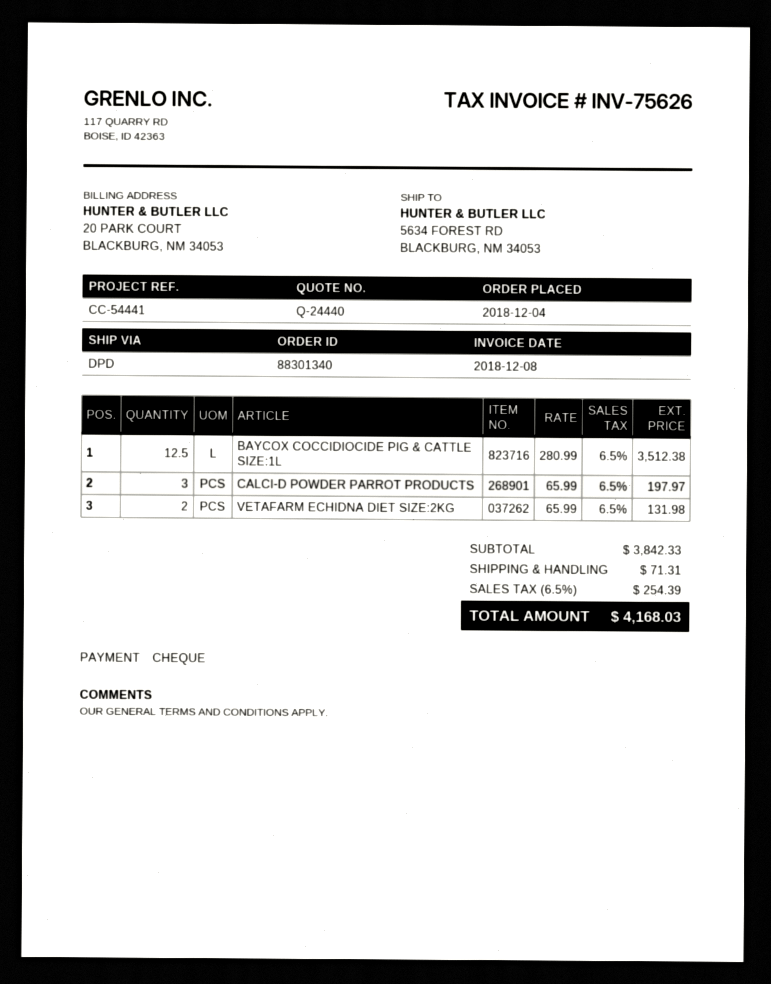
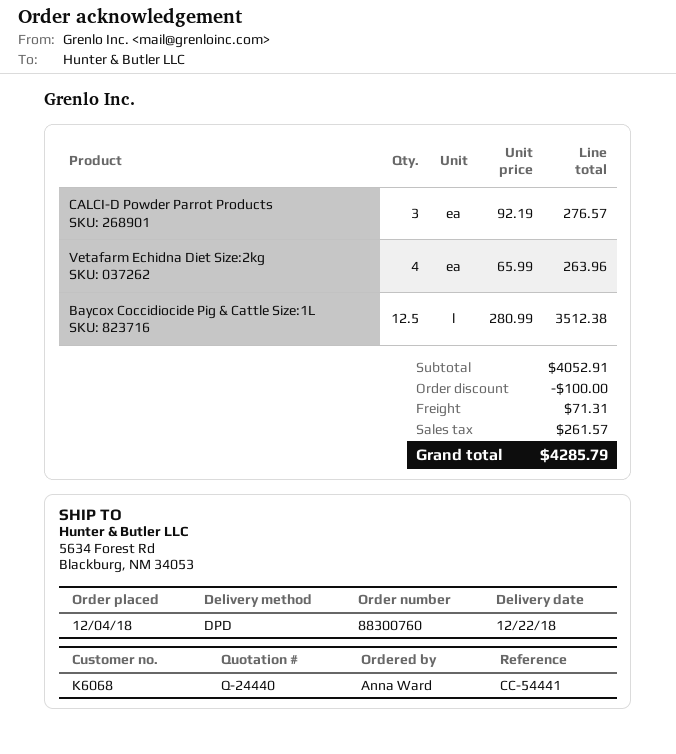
order number: 88301340 -> 88300760
CALCI-D POWDER PARROT PRODUCTS: 3 x 65.99 = 197.97 -> 3 x 92.19 = 276.57
VETAFARM ECHIDNA DIET SIZE:2KG: 2 x 65.99 = 131.98 -> 4 x 65.99 = 263.96
subtotal: 3842.33 -> 4052.91
discount: none -> 100.00
tax: 254.39 -> 261.57
total: 4168.03 -> 4285.79

